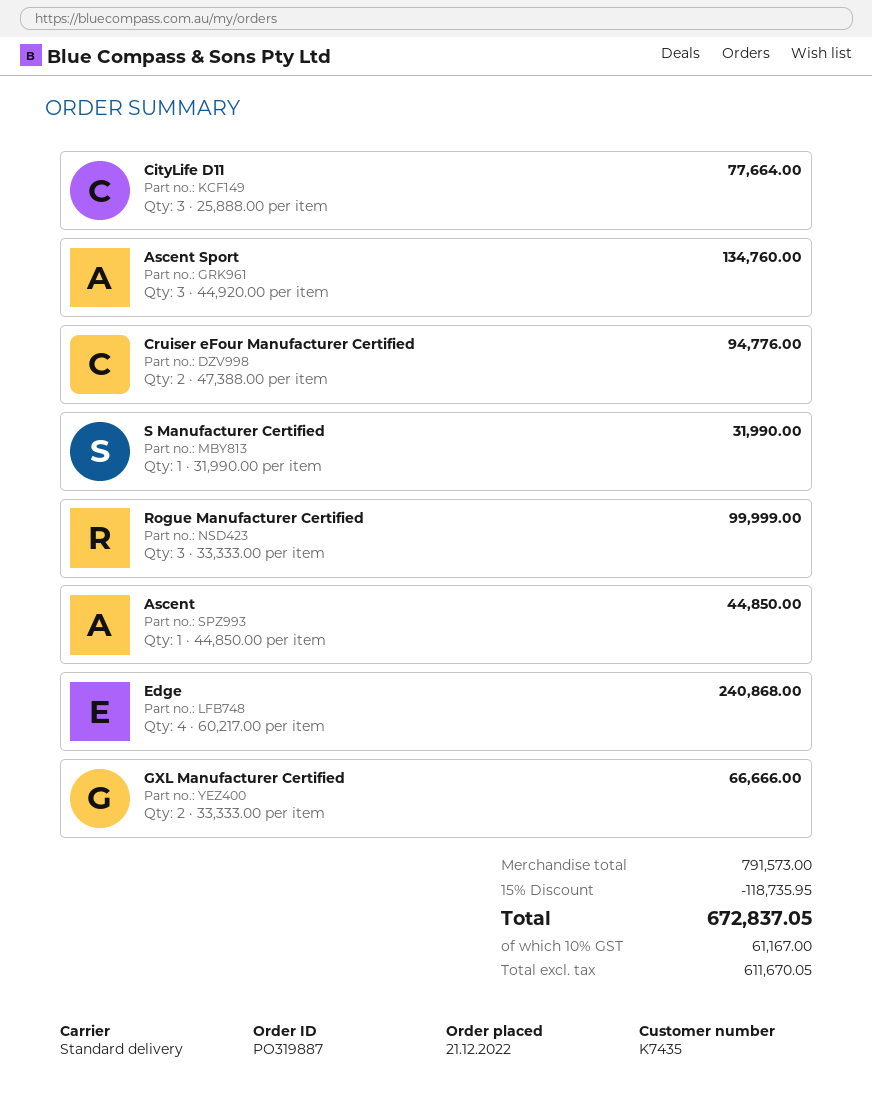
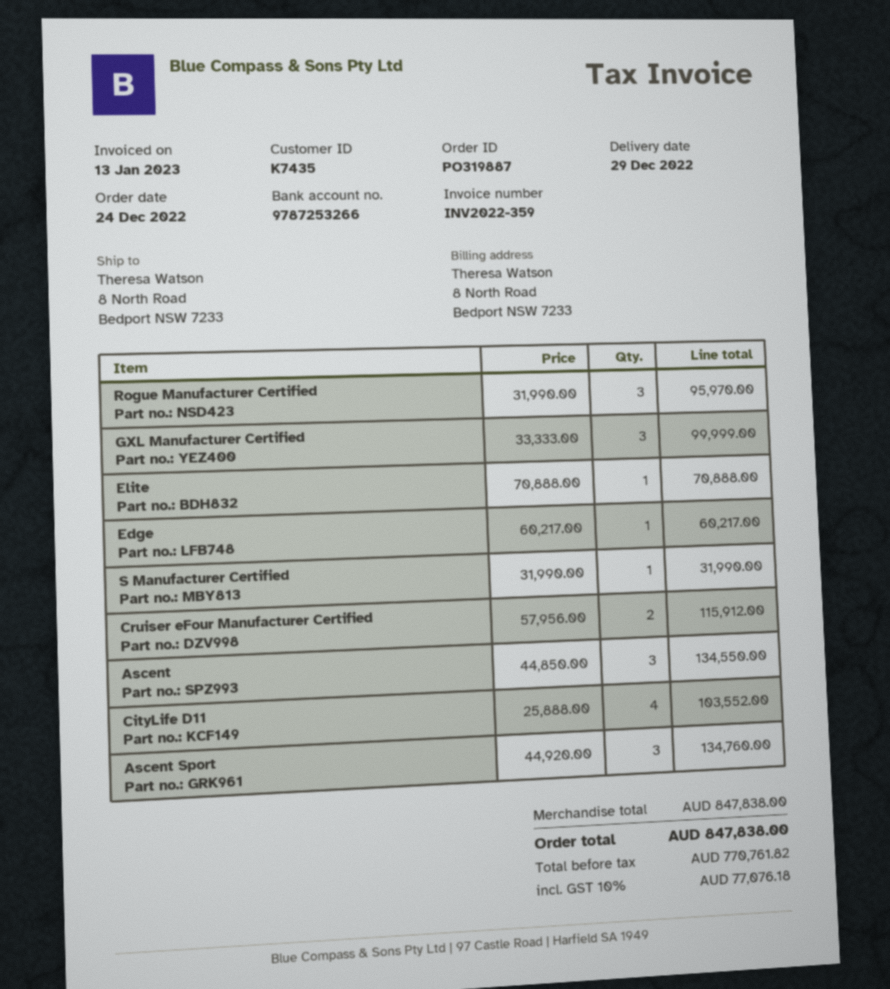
order date: 2022-12-21 -> 2022-12-24
CityLife D11: 3 x 25888.00 = 77664.00 -> 4 x 25888.00 = 103552.00
Cruiser eFour Manufacturer Certified: 2 x 47388.00 = 94776.00 -> 2 x 57956.00 = 115912.00
Rogue Manufacturer Certified: 3 x 33333.00 = 99999.00 -> 3 x 31990.00 = 95970.00
Ascent: 1 x 44850.00 = 44850.00 -> 3 x 44850.00 = 134550.00
Edge: 4 x 60217.00 = 240868.00 -> 1 x 60217.00 = 60217.00
GXL Manufacturer Certified: 2 x 33333.00 = 66666.00 -> 3 x 33333.00 = 99999.00
Elite: none -> 1 x 70888.00 = 70888.00
subtotal: 791573.00 -> 847838.00
discount: 15% = 118735.95 -> none
net: 611670.05 -> 770761.82
tax: 10% = 61167.00 -> 10% = 77076.18
total: 672837.05 -> 847838.00

